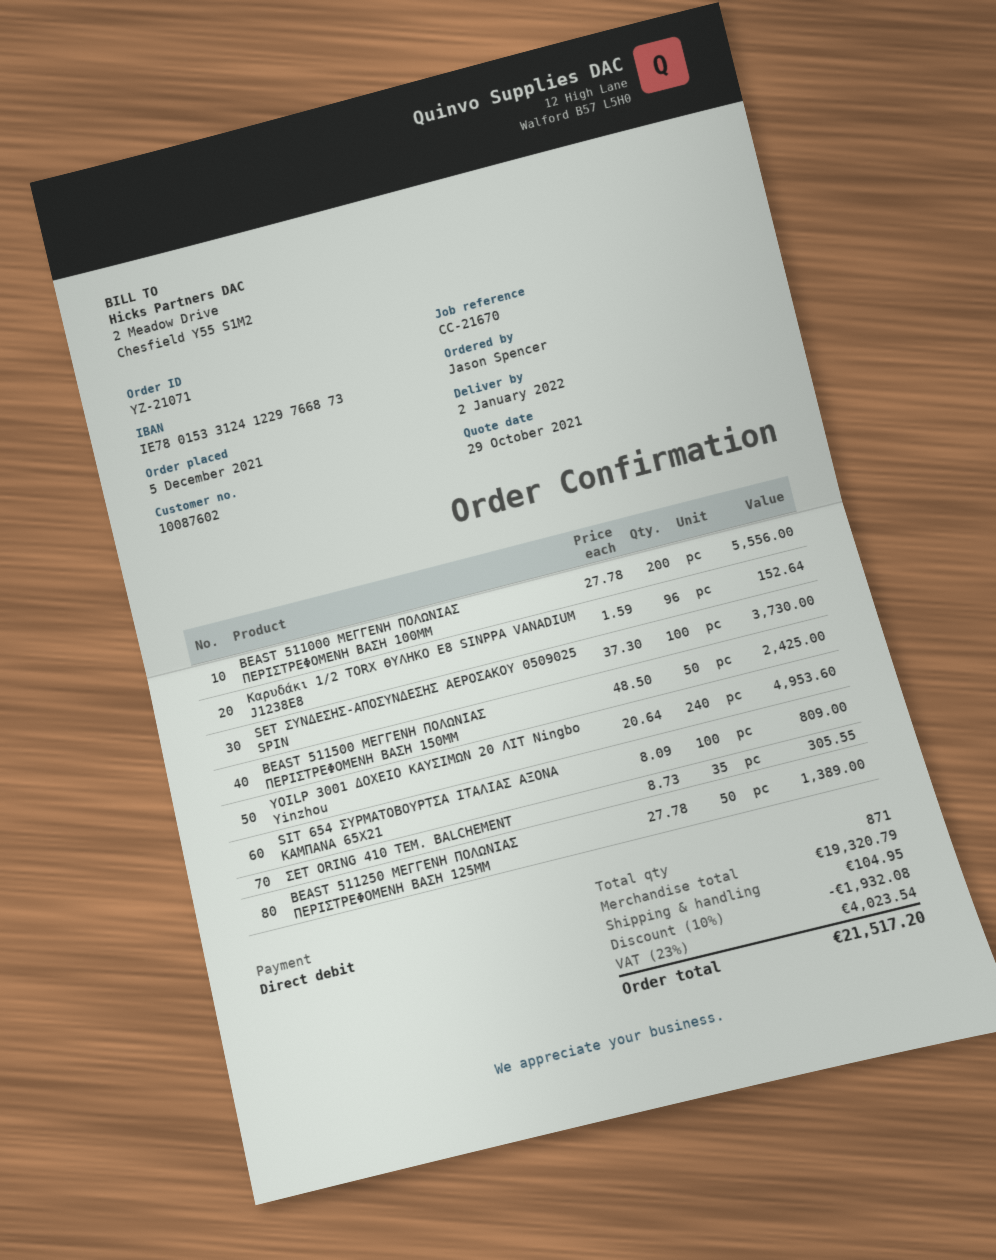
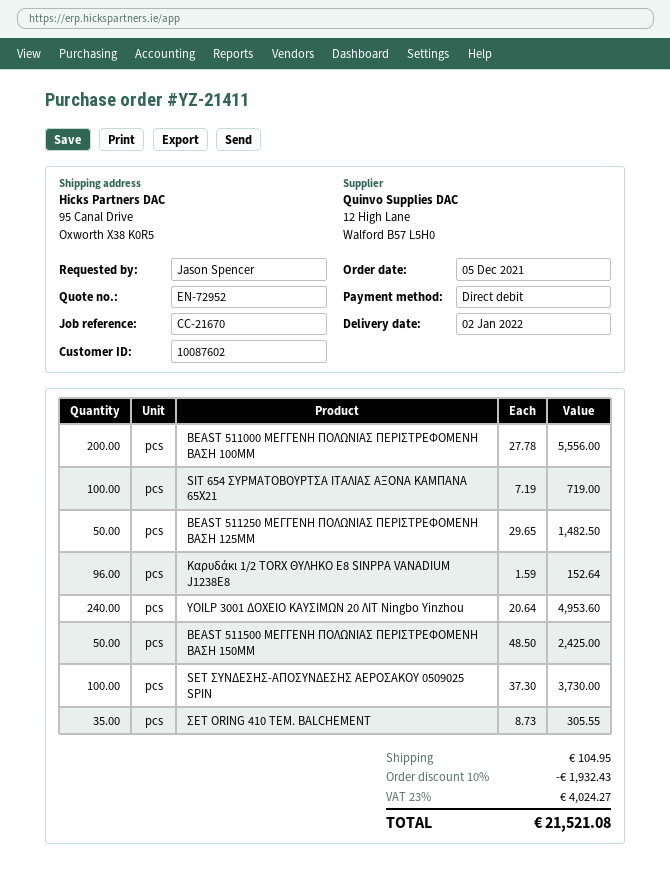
order number: YZ-21071 -> YZ-21411
SIT 654 ΣΥΡΜΑΤΟΒΟΥΡΤΣΑ ΙΤΑΛΙΑΣ ΑΞΟΝΑ ΚΑΜΠΑΝΑ 65X21: 100 x 8.09 = 809.00 -> 100 x 7.19 = 719.00
BEAST 511250 ΜΕΓΓΕΝΗ ΠΟΛΩΝΙΑΣ ΠΕΡΙΣΤΡΕΦΟΜΕΝΗ ΒΑΣΗ 125ΜΜ: 50 x 27.78 = 1389.00 -> 50 x 29.65 = 1482.50
discount: 10% = 1932.08 -> 10% = 1932.43
tax: 23% = 4023.54 -> 23% = 4024.27
total: 21517.20 -> 21521.08

